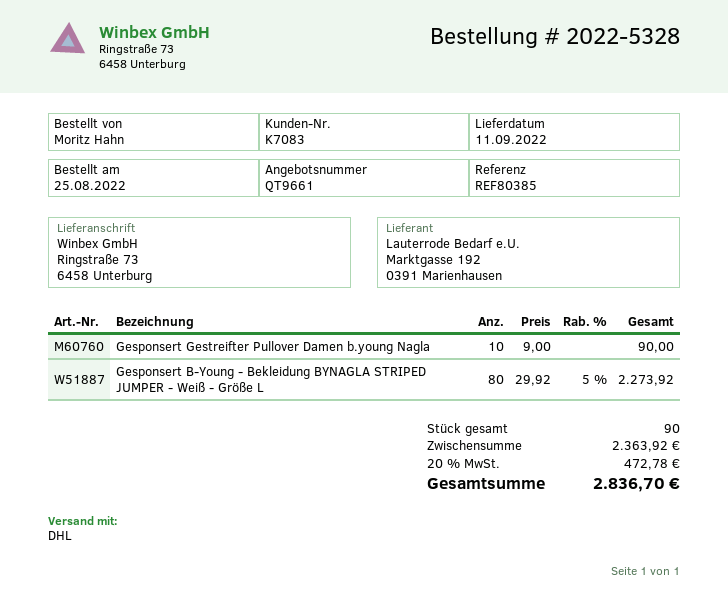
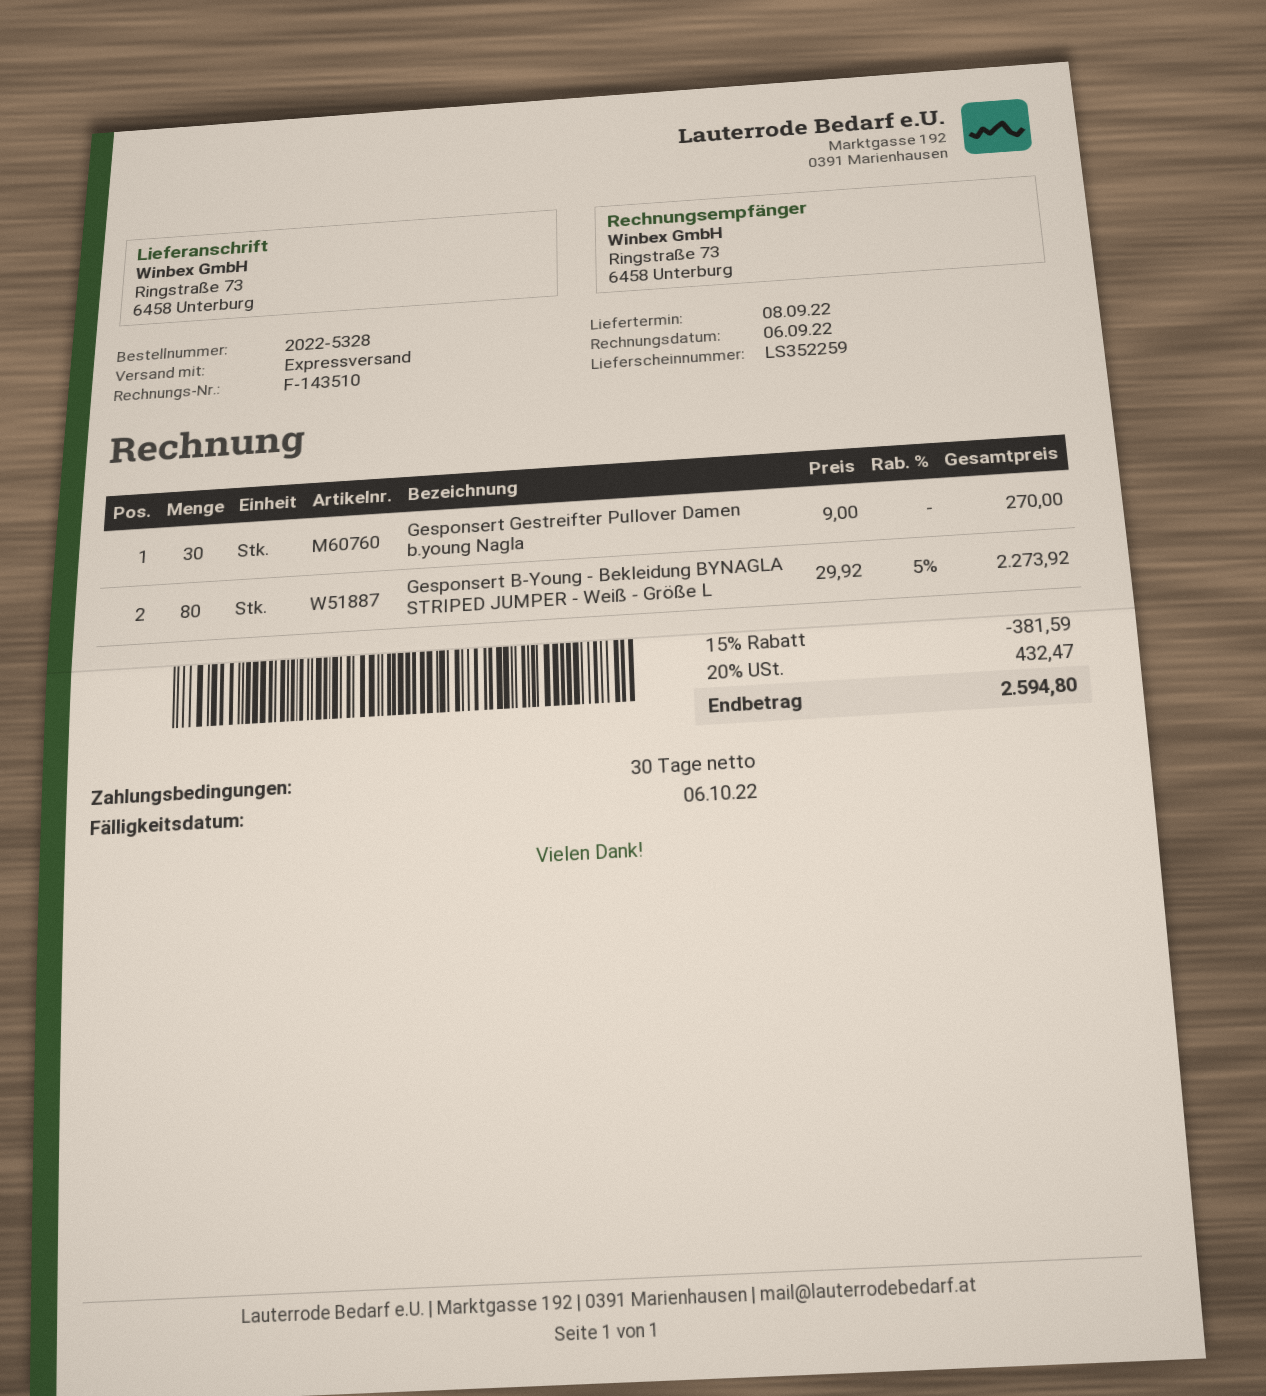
delivery date: 2022-09-11 -> 2022-09-08
shipping method: DHL -> express
Gesponsert Gestreifter Pullover Damen b.young Nagla: 10 x 9.00 = 90.00 -> 30 x 9.00 = 270.00
discount: none -> 15% = 381.59
tax: 20% = 472.78 -> 20% = 432.47
total: 2836.70 -> 2594.80

